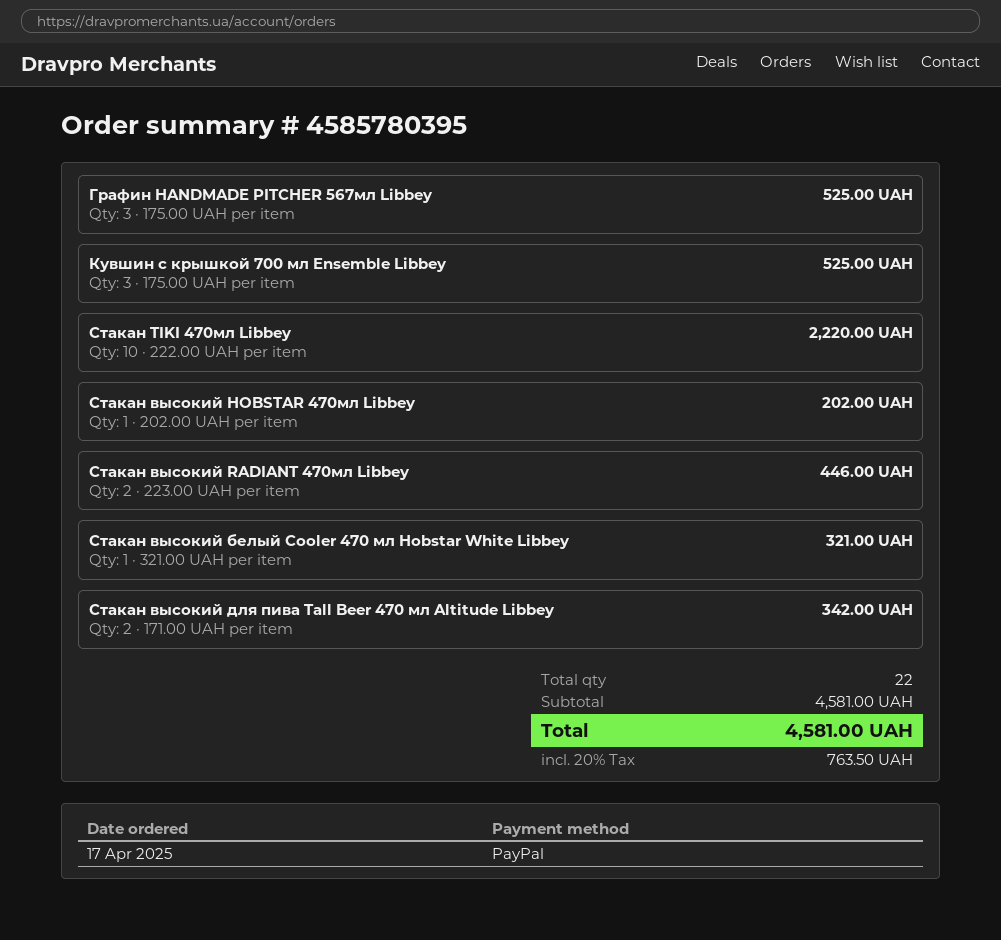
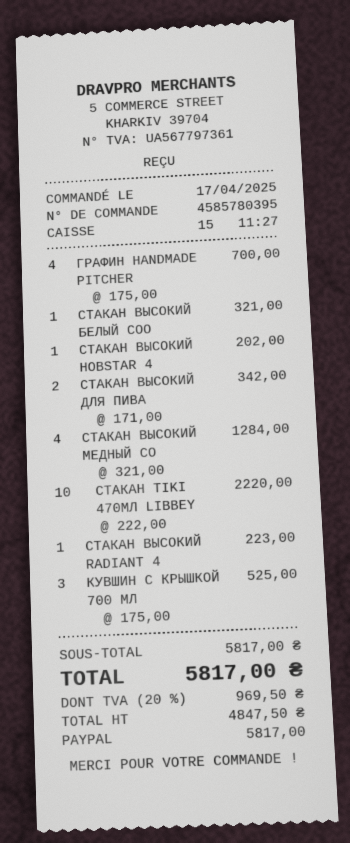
Графин HANDMADE PITCHER 567мл Libbey: 3 x 175.00 = 525.00 -> 4 x 175.00 = 700.00
Стакан высокий RADIANT 470мл Libbey: 2 x 223.00 = 446.00 -> 1 x 223.00 = 223.00
СТАКАН ВЫСОКИЙ МЕДНЫЙ CO: none -> 4 x 321.00 = 1284.00
subtotal: 4581.00 -> 5817.00
tax: 20% = 763.50 -> 20% = 969.50
total: 4581.00 -> 5817.00

